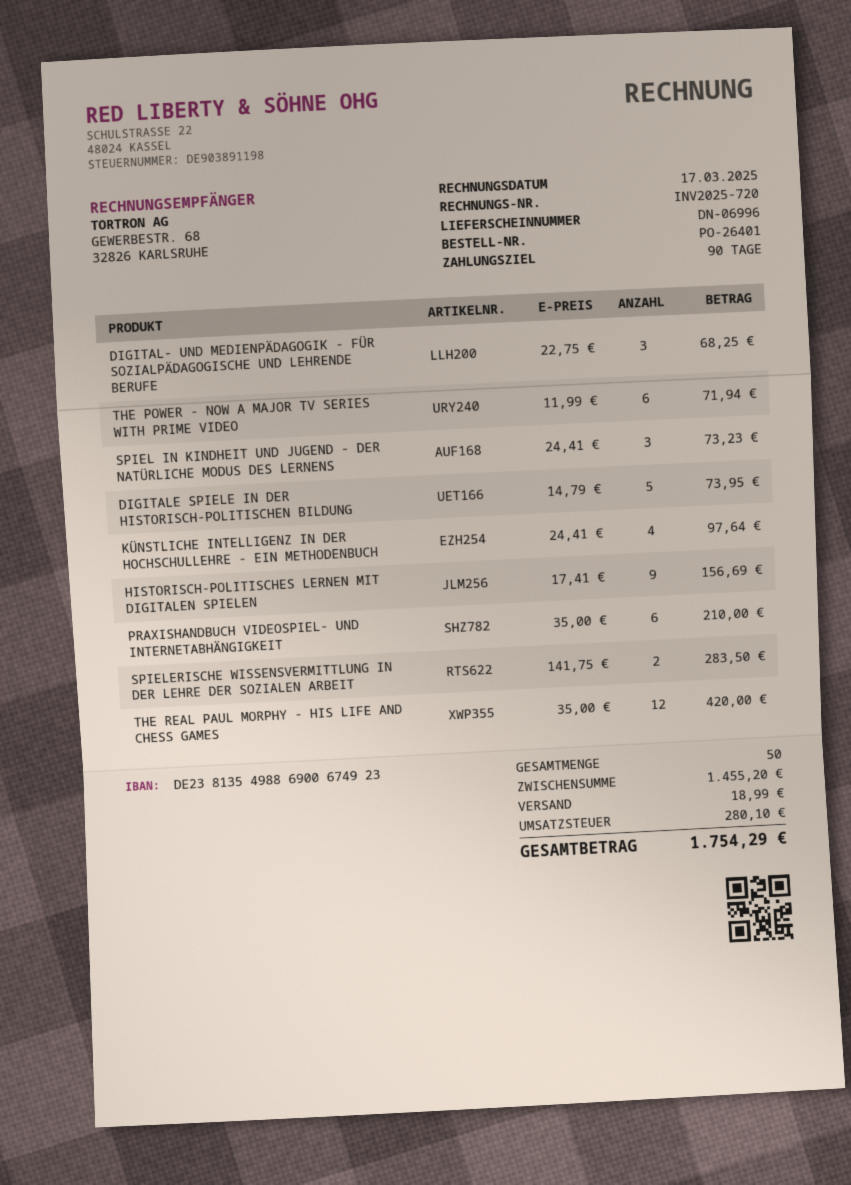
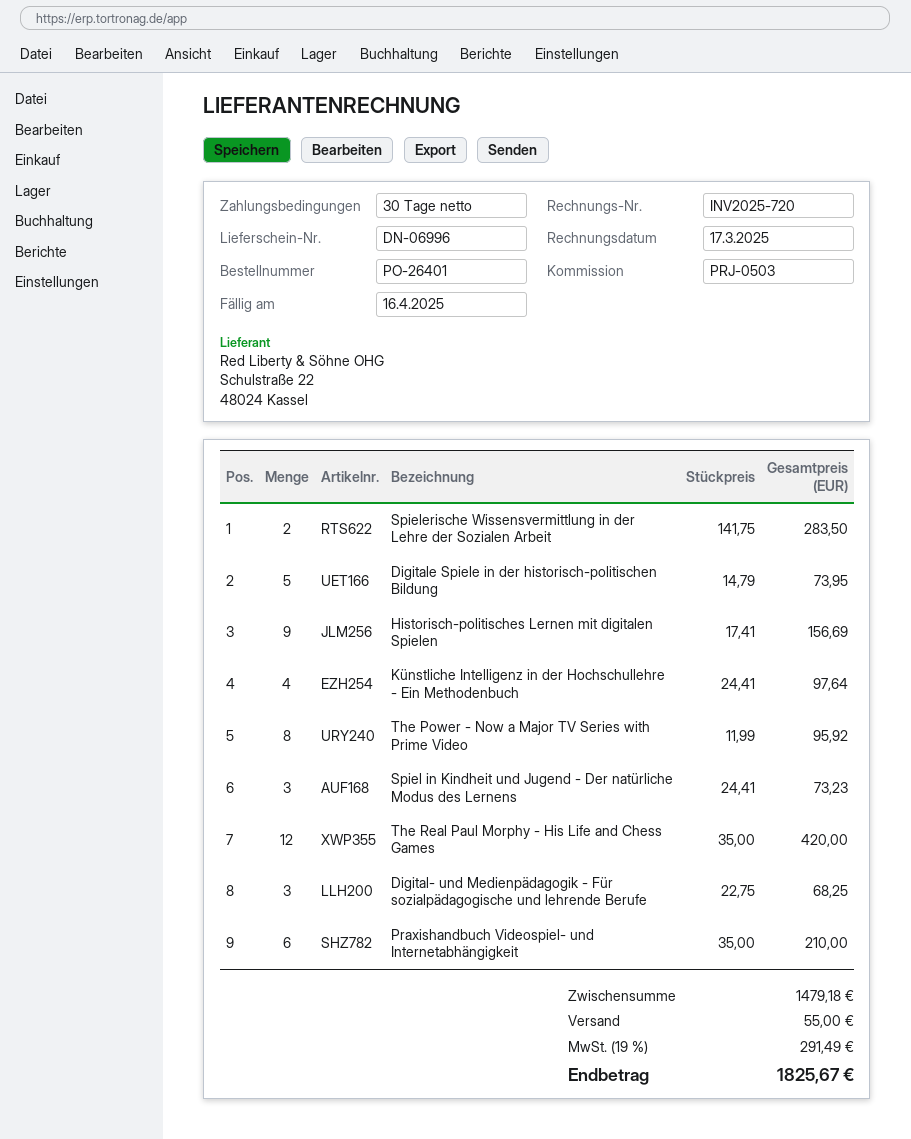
payment terms: 90 days -> 30 days
THE POWER - NOW A MAJOR TV SERIES WITH PRIME VIDEO: 6 x 11.99 = 71.94 -> 8 x 11.99 = 95.92
subtotal: 1455.20 -> 1479.18
shipping: 18.99 -> 55.00
tax: 280.10 -> 291.49
total: 1754.29 -> 1825.67

